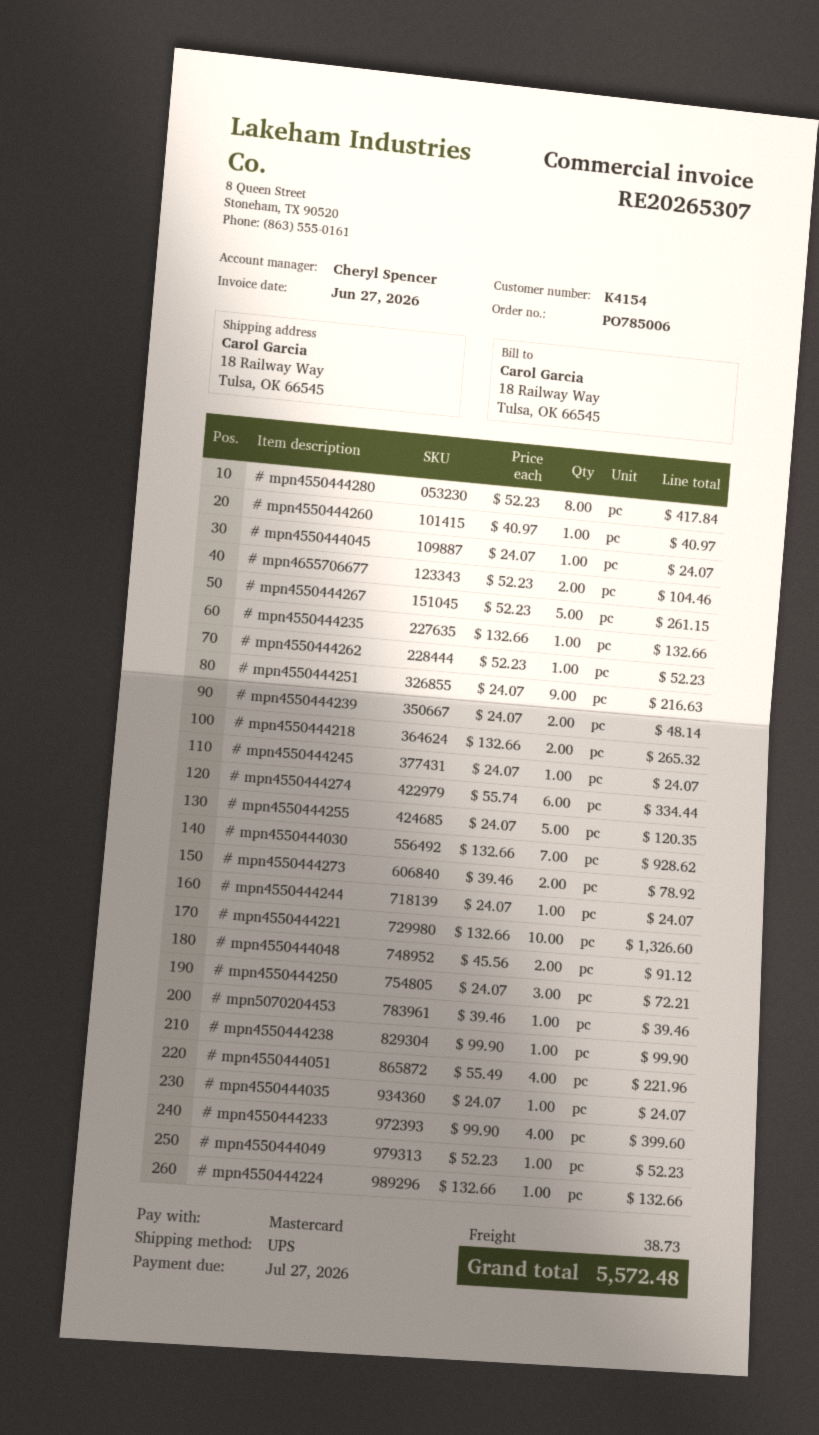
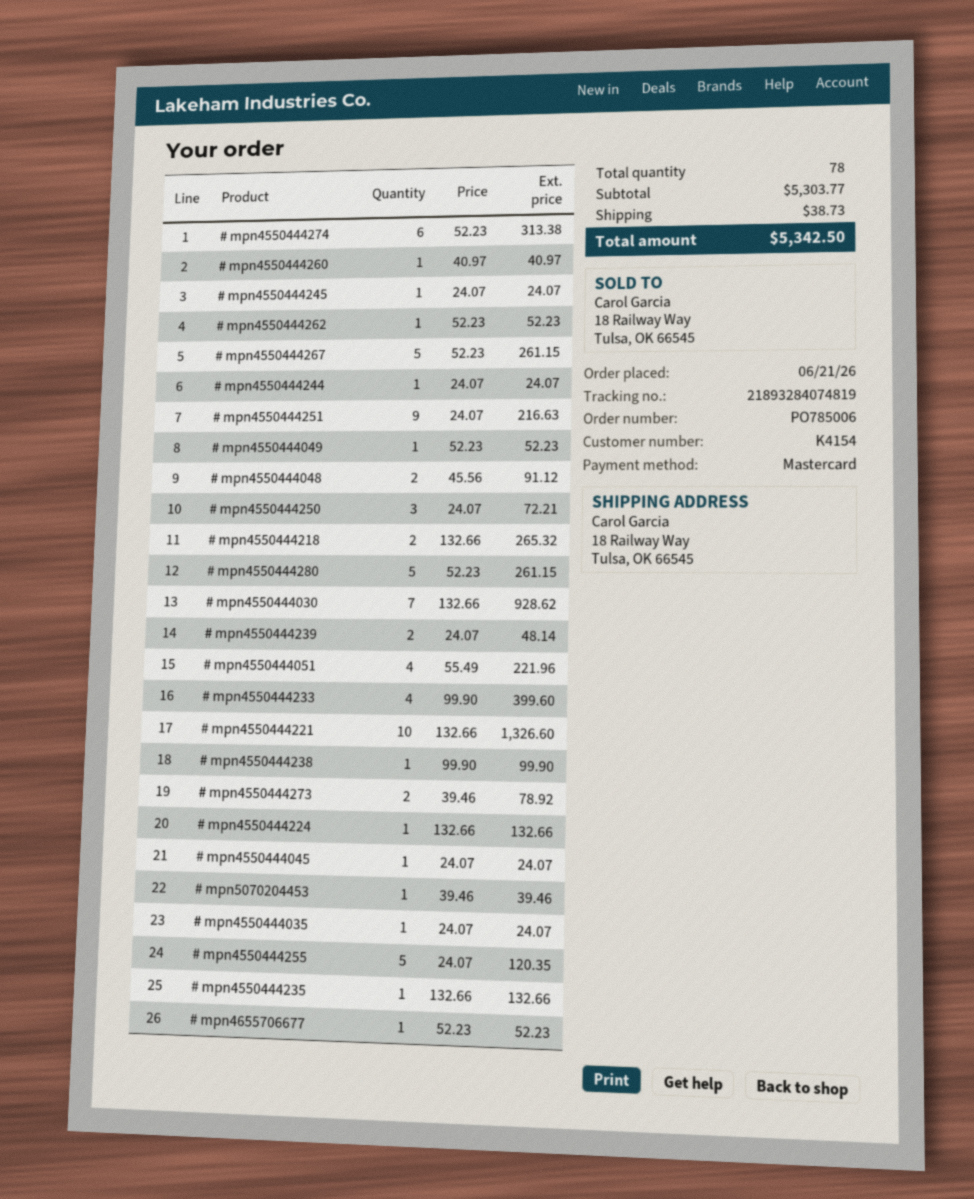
# mpn4550444280: 8 x 52.23 = 417.84 -> 5 x 52.23 = 261.15
# mpn4655706677: 2 x 52.23 = 104.46 -> 1 x 52.23 = 52.23
# mpn4550444274: 6 x 55.74 = 334.44 -> 6 x 52.23 = 313.38
total: 5572.48 -> 5342.50

